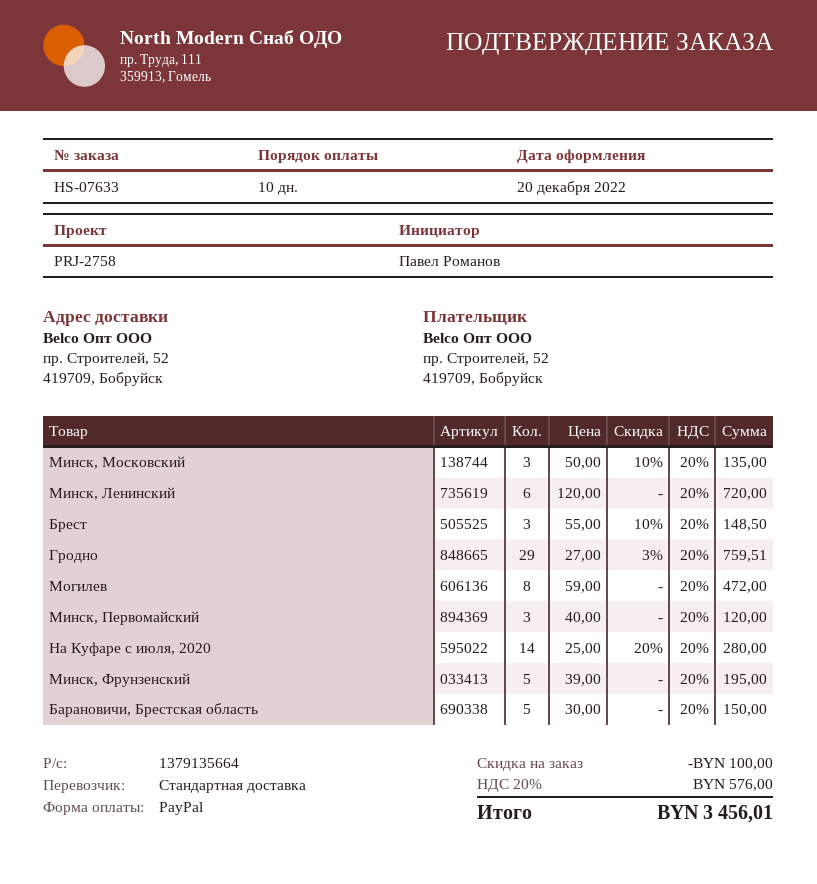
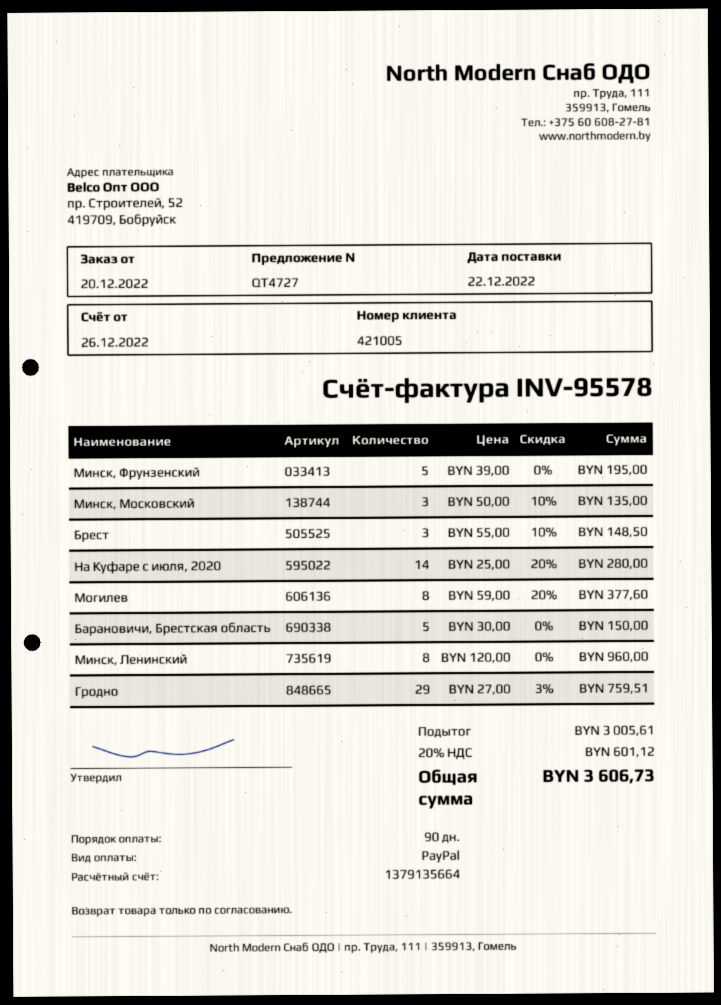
payment terms: 10 days -> 90 days
Минск, Ленинский: 6 x 120.00 = 720.00 -> 8 x 120.00 = 960.00
Могилев: 8 x 59.00 = 472.00 -> 8 x 59.00 - 20% = 377.60
Минск, Первомайский: 3 x 40.00 = 120.00 -> none
discount: 100.00 -> none
tax: 20% = 576.00 -> 20% = 601.12
total: 3456.01 -> 3606.73

